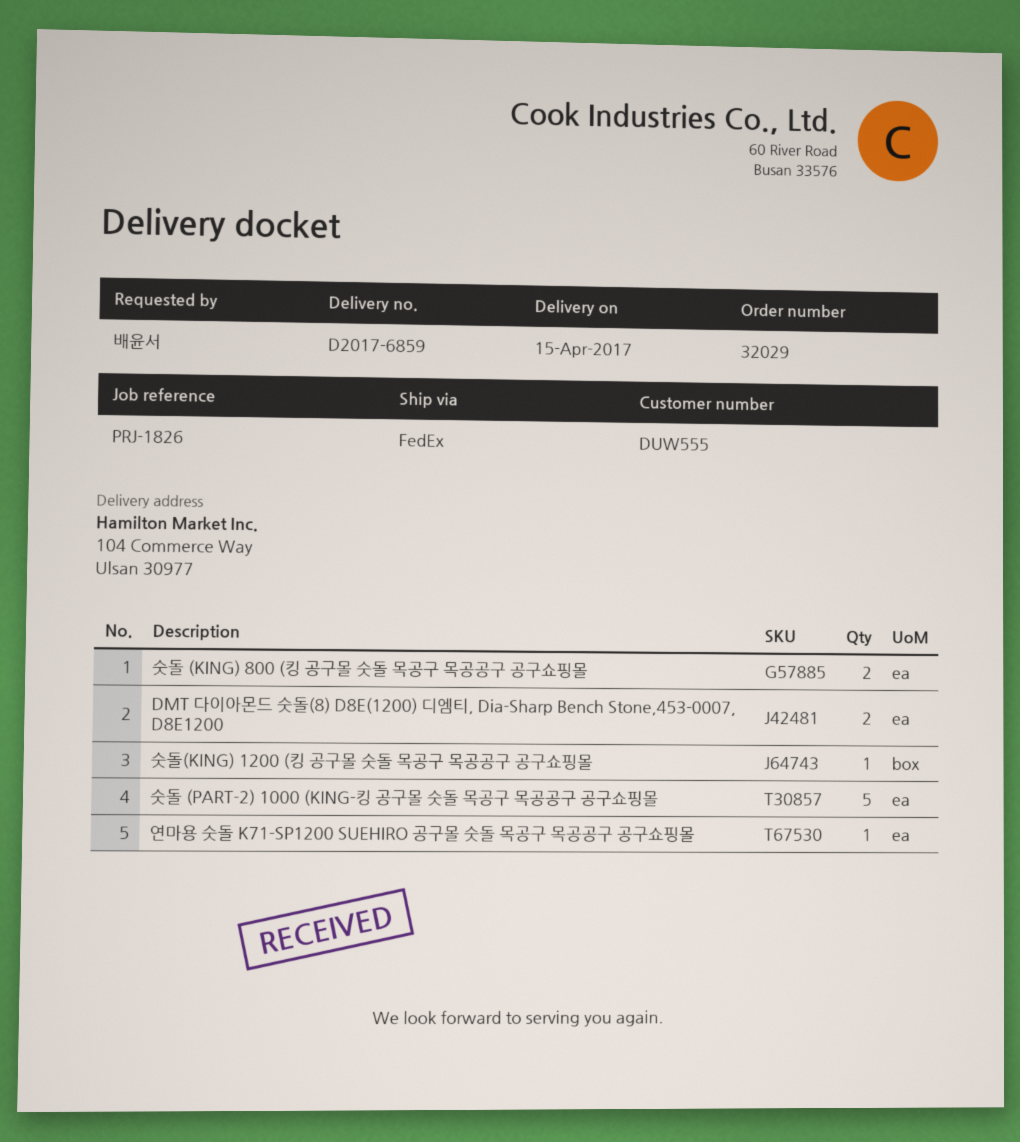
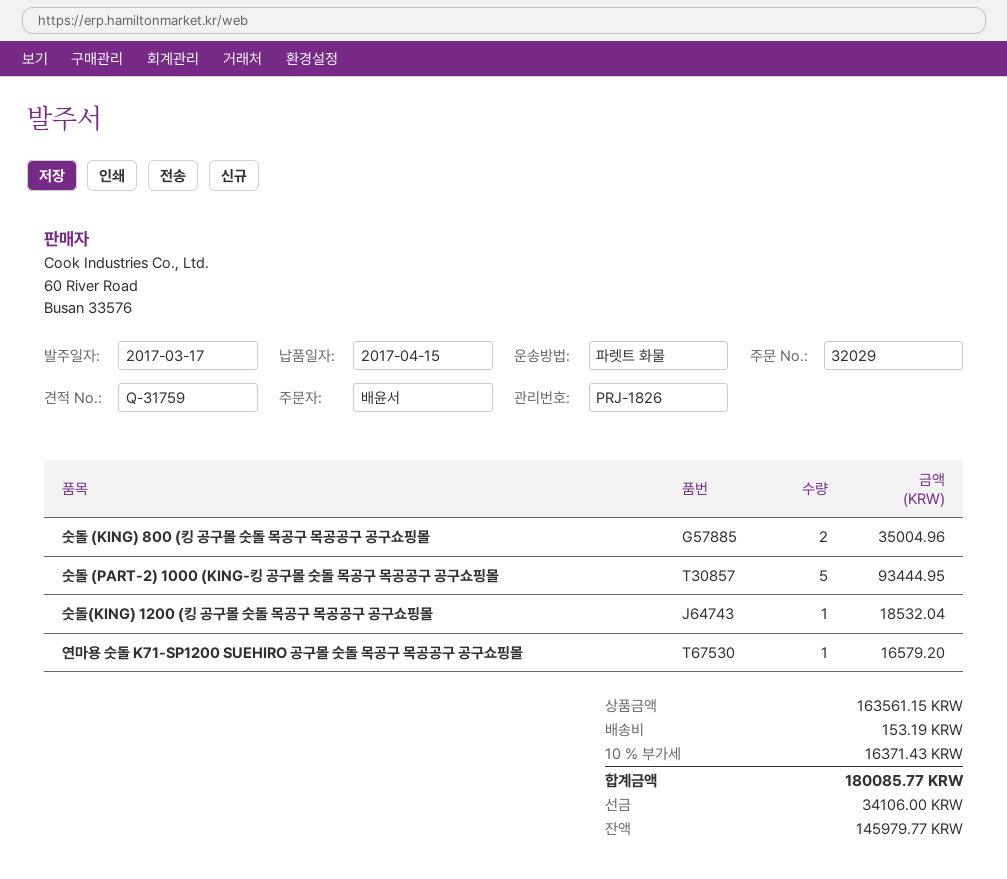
shipping method: FedEx -> pallet freight
DMT 다이아몬드 숫돌(8) D8E(1200) 디엠티, Dia-Sharp Bench Stone,453-0007, D8E1200: 2 -> none

